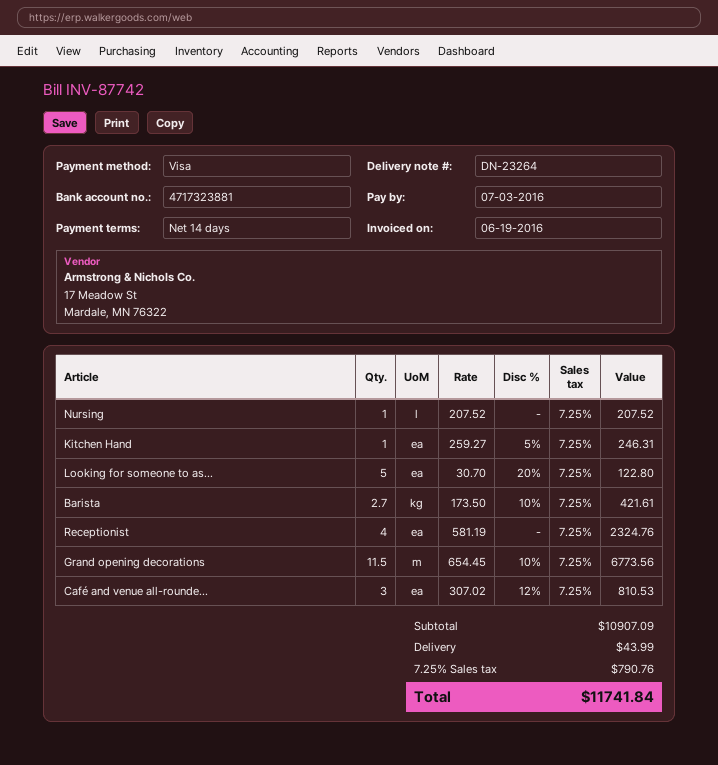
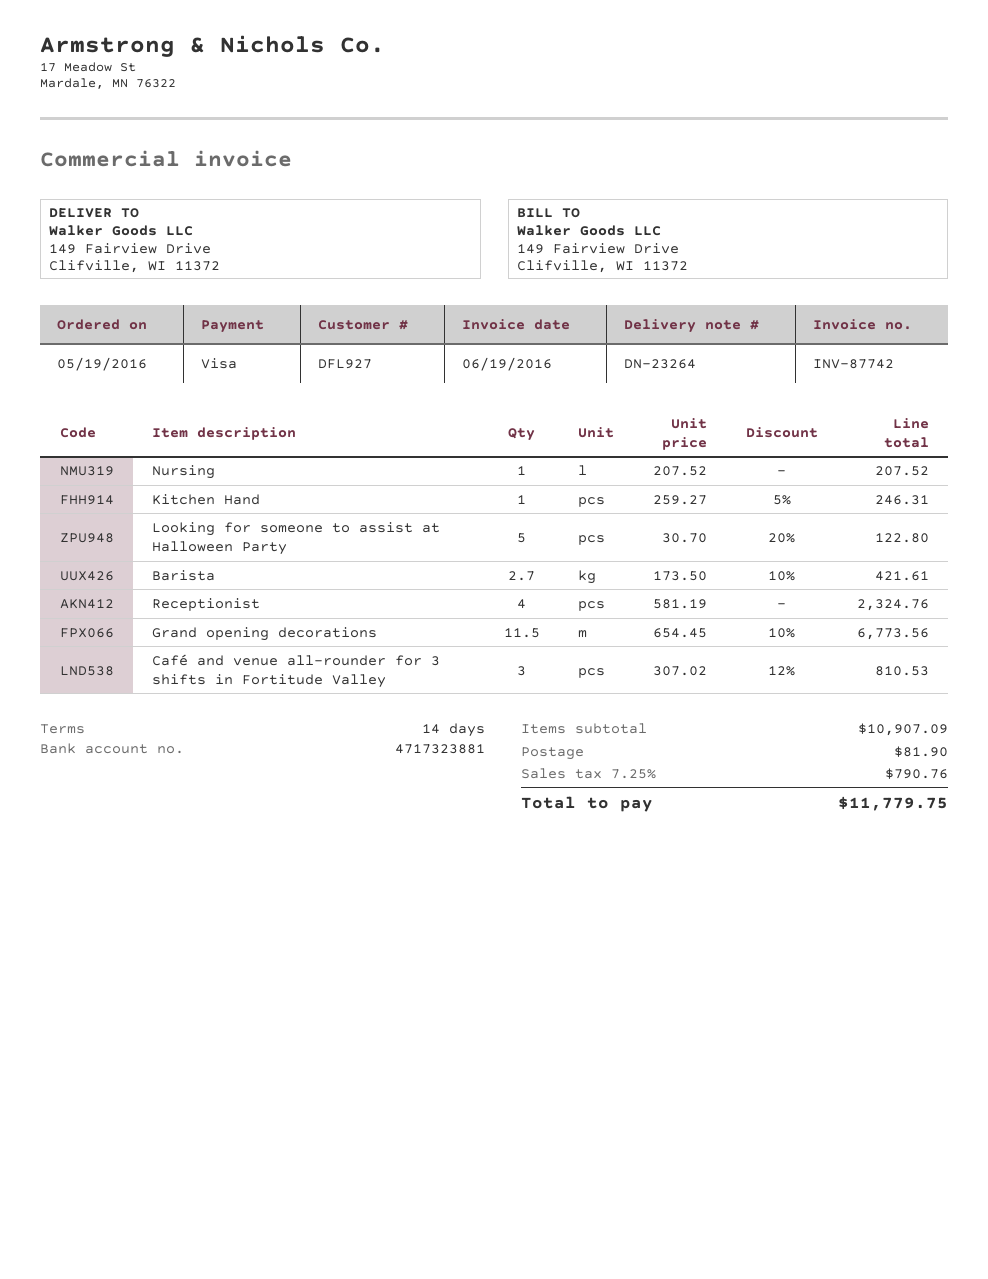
shipping: 43.99 -> 81.90
total: 11741.84 -> 11779.75

